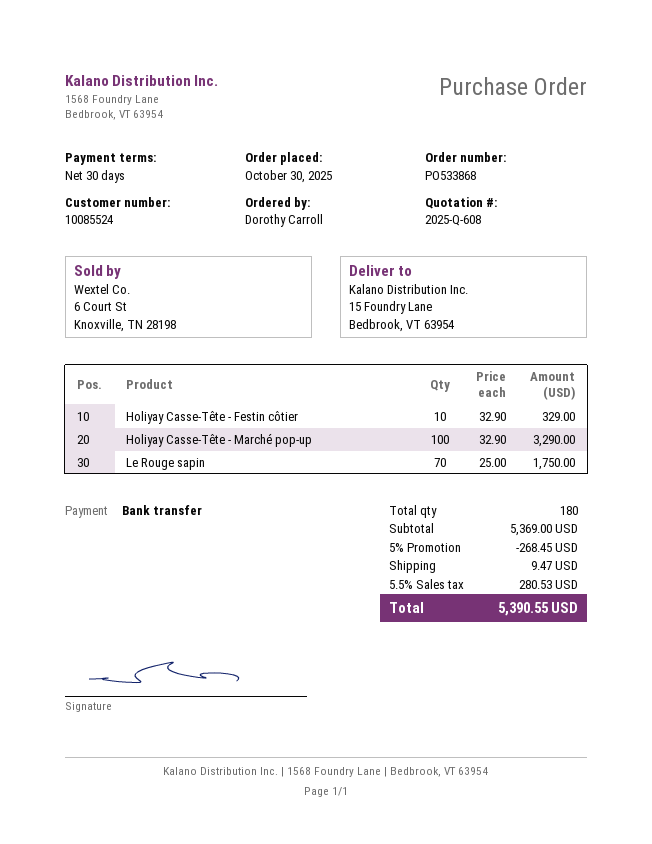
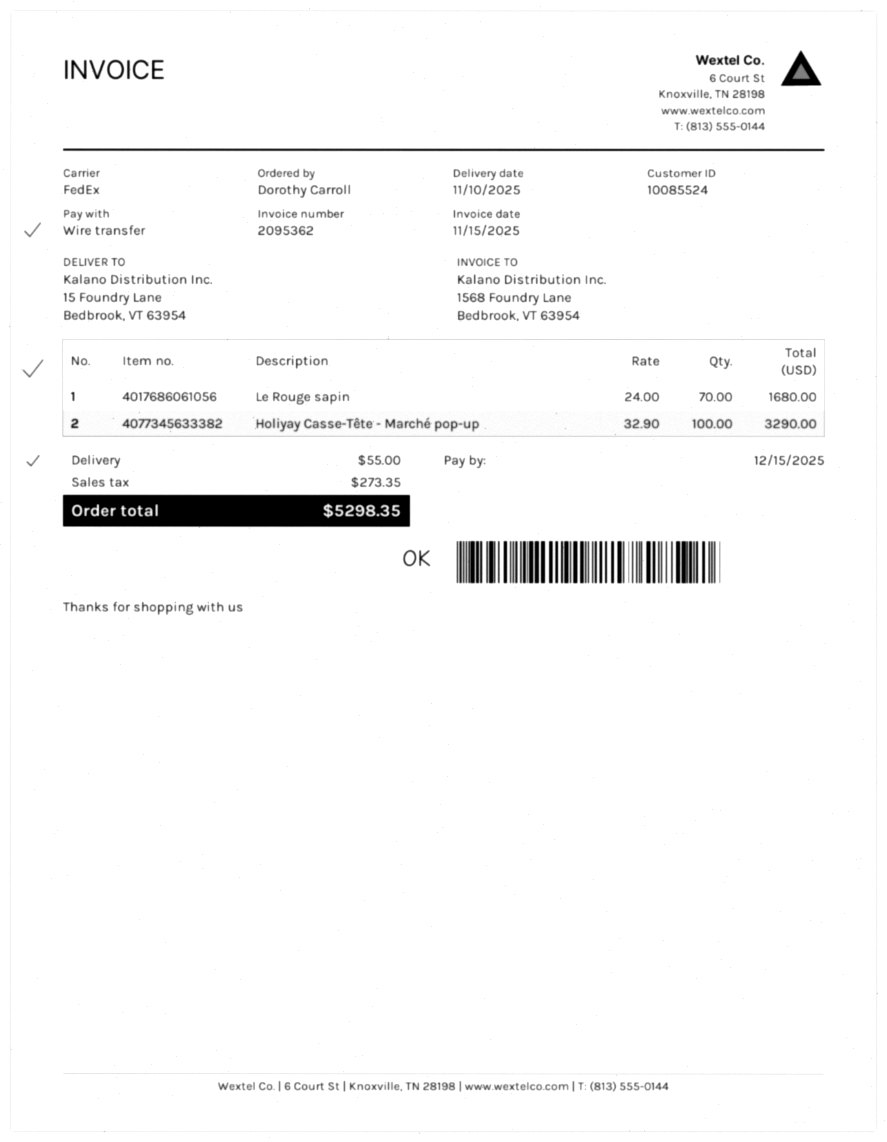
Holiyay Casse-Tête - Festin côtier: 10 x 32.90 = 329.00 -> none
Le Rouge sapin: 70 x 25.00 = 1750.00 -> 70 x 24.00 = 1680.00
discount: 5% = 268.45 -> none
shipping: 9.47 -> 55.00
tax: 280.53 -> 273.35
total: 5390.55 -> 5298.35

